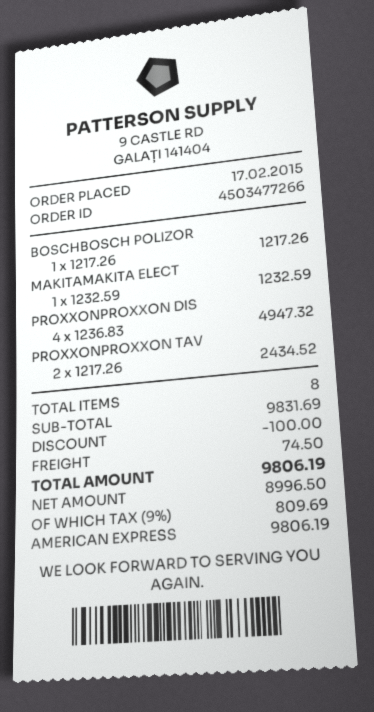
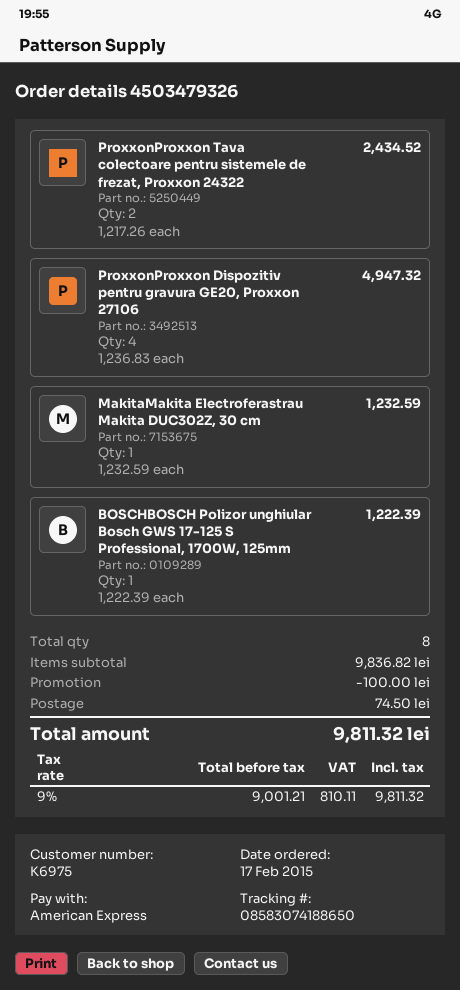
order number: 4503477266 -> 4503479326
BOSCHBOSCH POLIZOR: 1 x 1217.26 = 1217.26 -> 1 x 1222.39 = 1222.39
subtotal: 9831.69 -> 9836.82
net: 8996.50 -> 9001.21
tax: 9% = 809.69 -> 9% = 810.11
total: 9806.19 -> 9811.32

